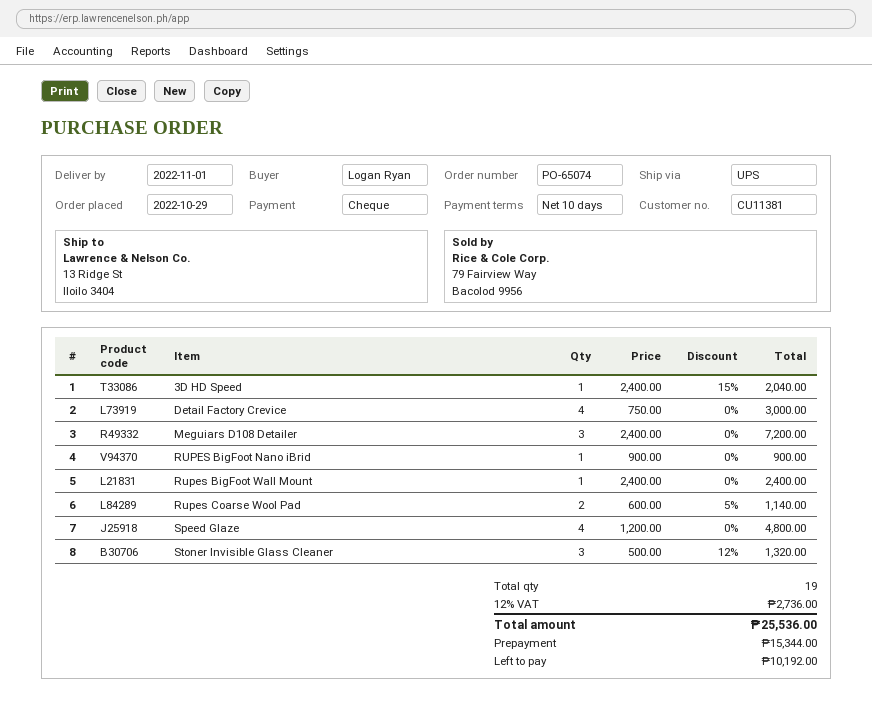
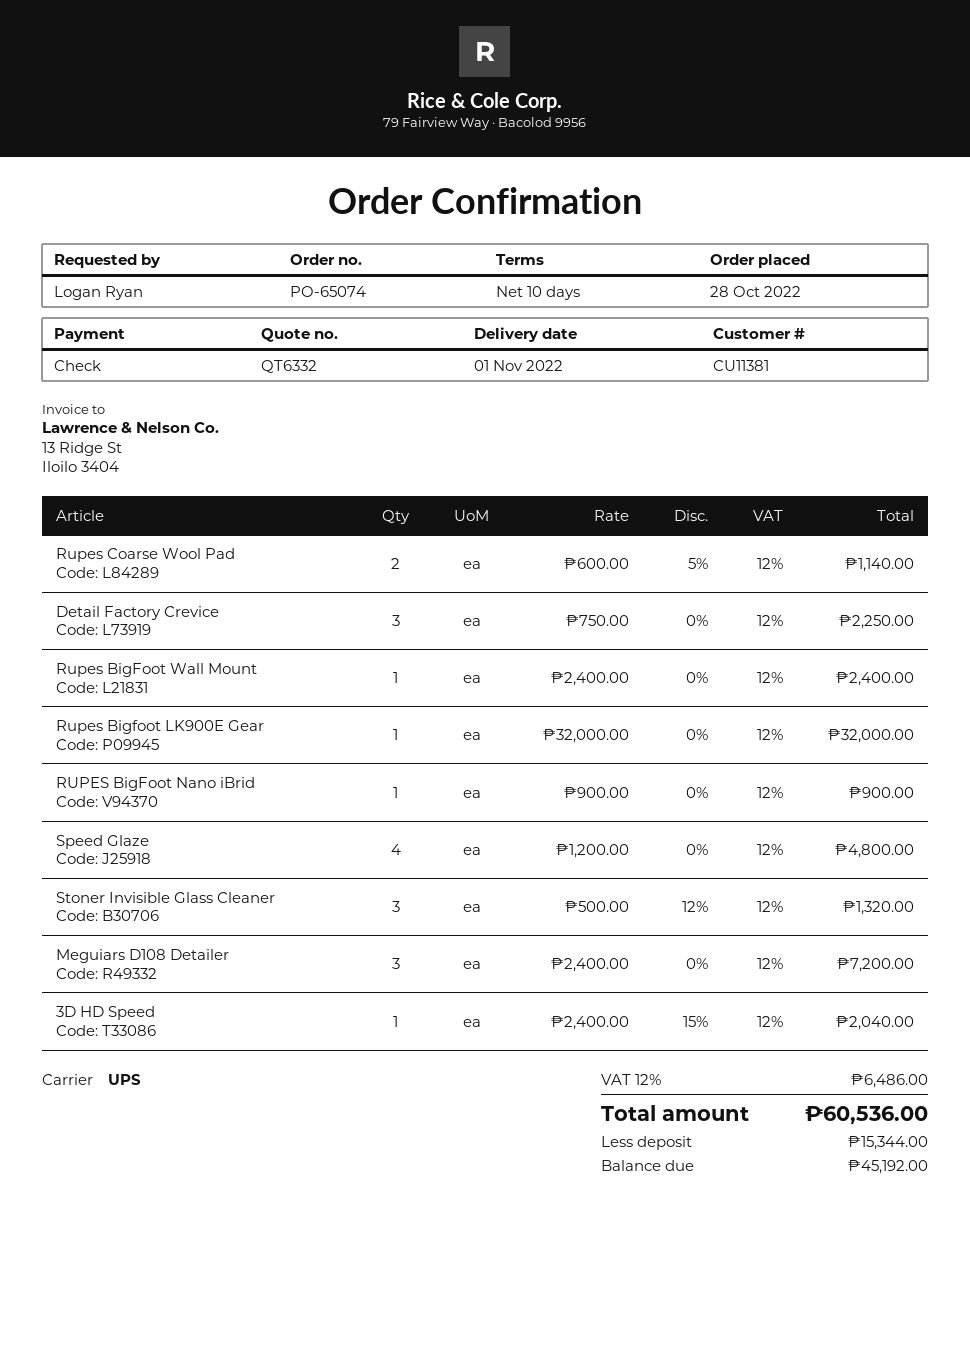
order date: 2022-10-29 -> 2022-10-28
Detail Factory Crevice: 4 x 750.00 = 3000.00 -> 3 x 750.00 = 2250.00
Rupes Bigfoot LK900E Gear: none -> 1 x 32000.00 = 32000.00
tax: 12% = 2736.00 -> 12% = 6486.00
total: 25536.00 -> 60536.00
balance: 10192.00 -> 45192.00

